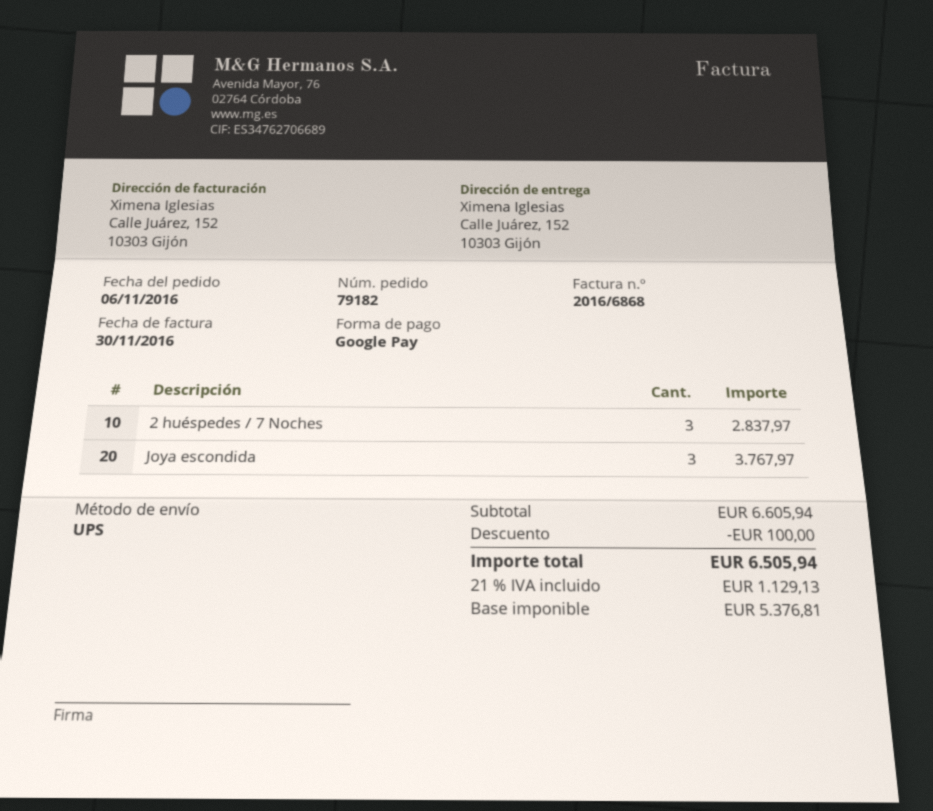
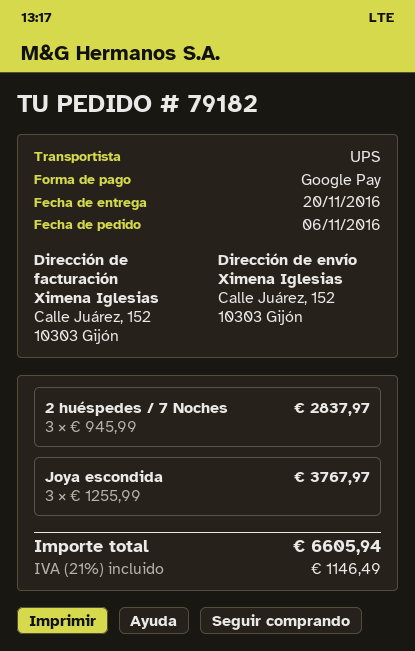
discount: 100.00 -> none
tax: 21% = 1129.13 -> 21% = 1146.49
total: 6505.94 -> 6605.94

